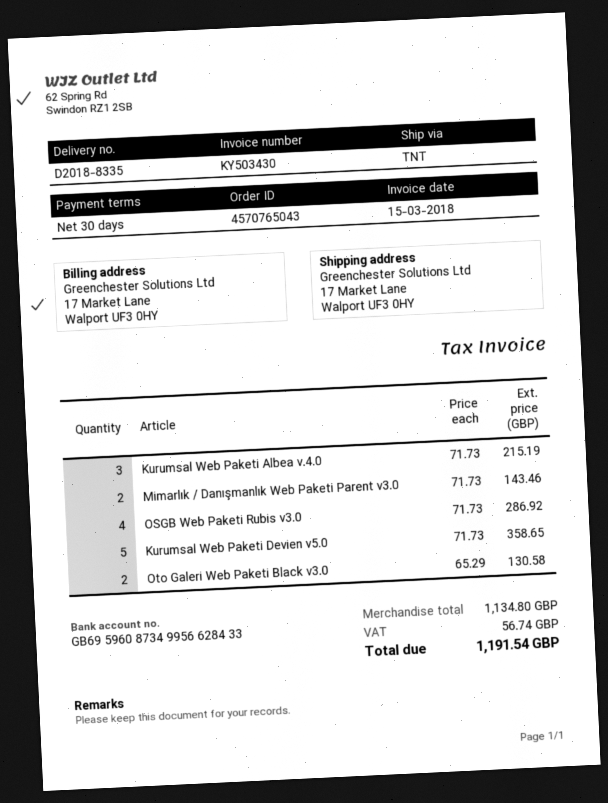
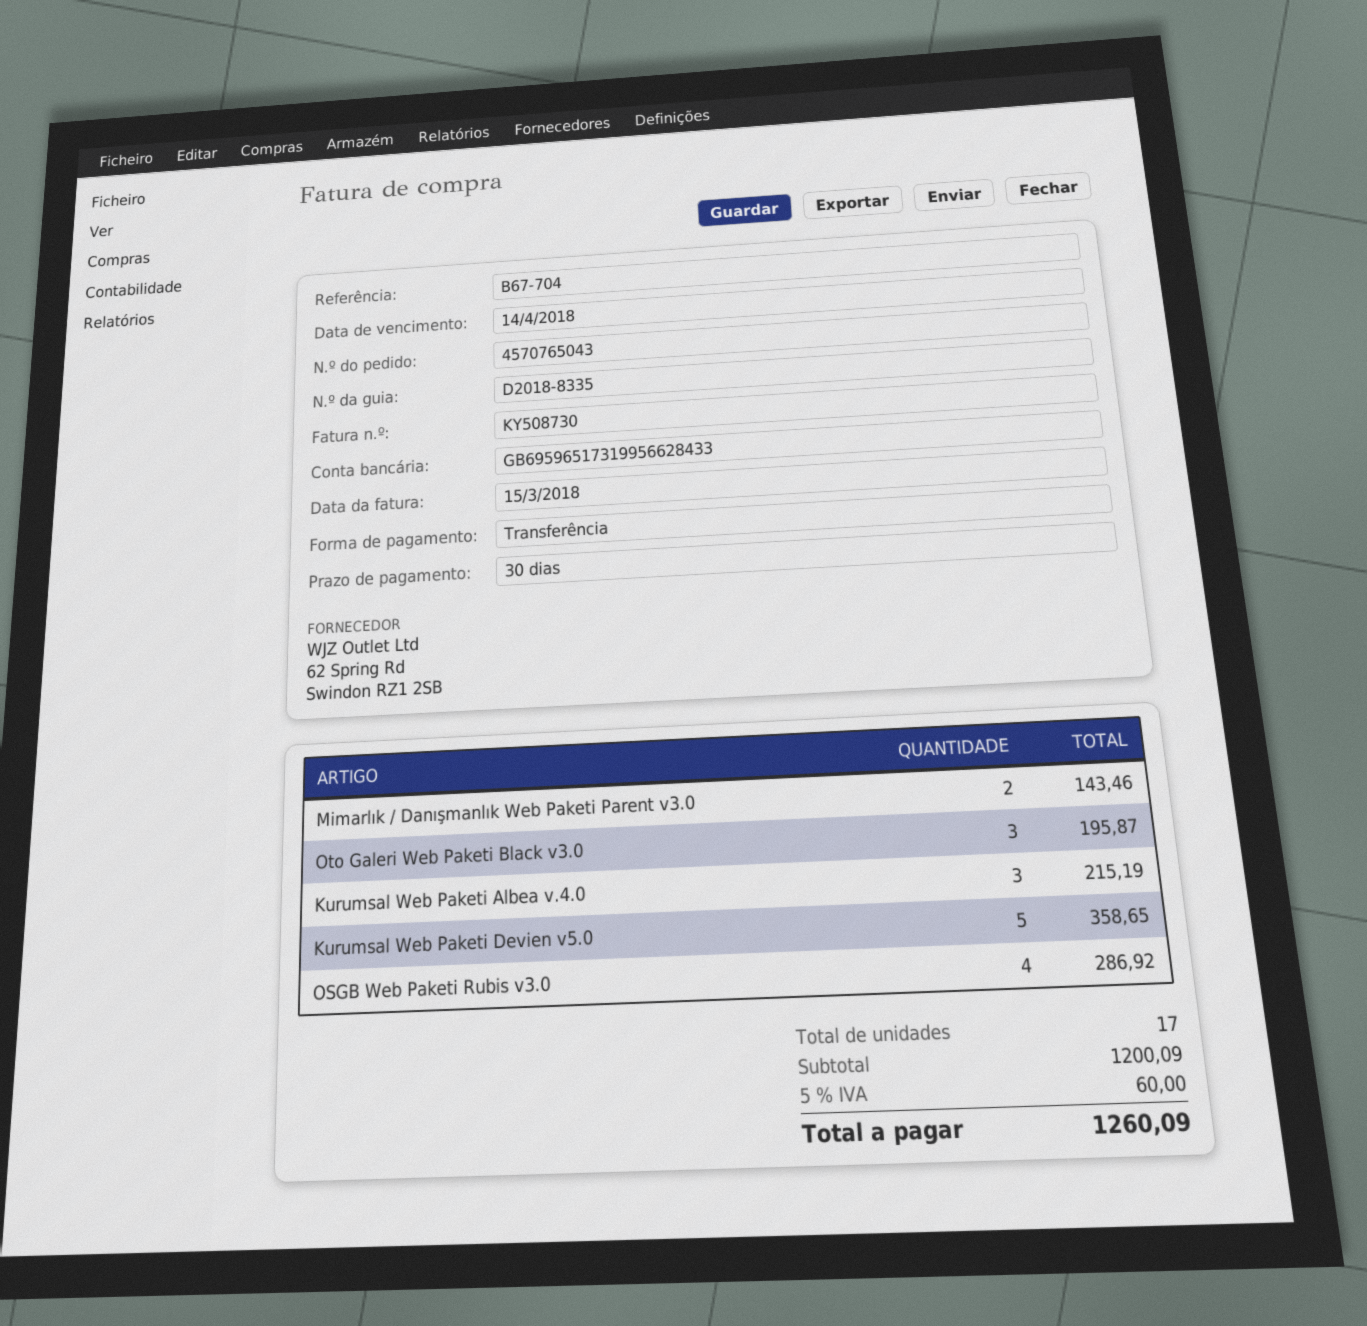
invoice number: KY503430 -> KY508730
bank account: GB69596087349956628433 -> GB69596517319956628433
Oto Galeri Web Paketi Black v3.0: 2 for 130.58 -> 3 for 195.87
subtotal: 1134.80 -> 1200.09
tax: 56.74 -> 60.00
total: 1191.54 -> 1260.09

